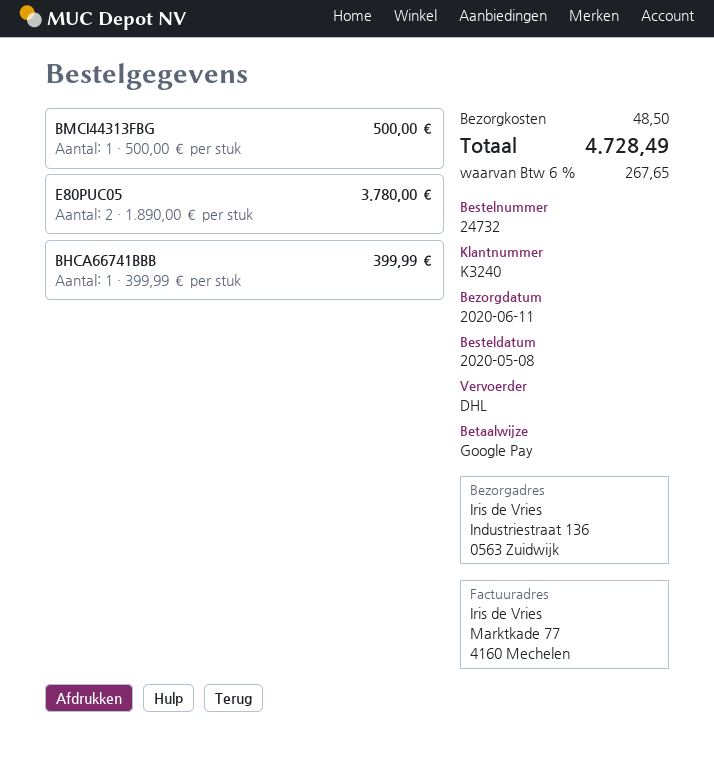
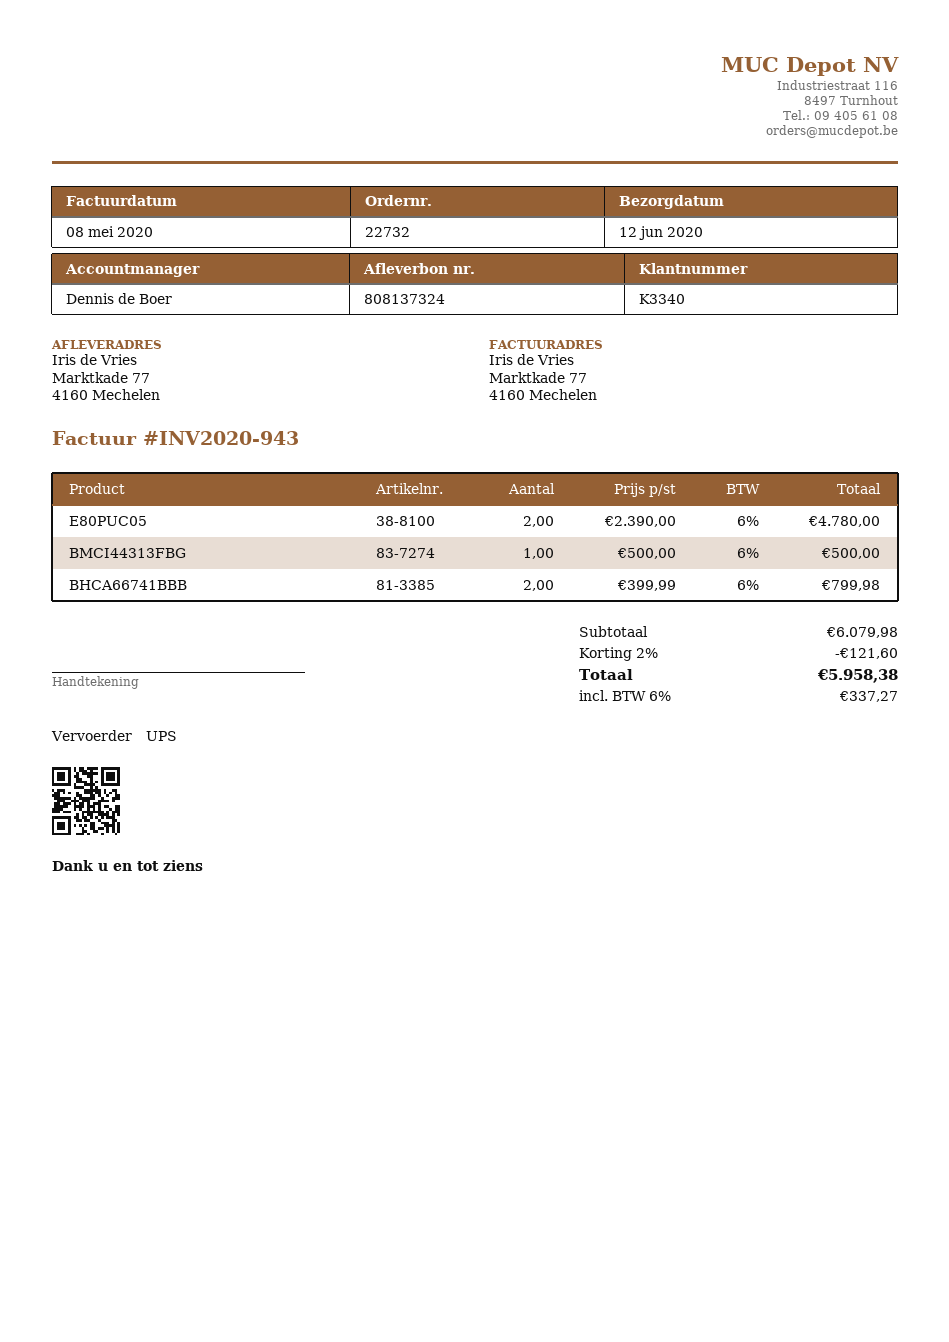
order number: 24732 -> 22732
delivery date: 2020-06-11 -> 2020-06-12
customer number: K3240 -> K3340
shipping method: DHL -> UPS
ship to: Industriestraat 136, 0563 Zuidwijk -> Marktkade 77, 4160 Mechelen
E80PUC05: 2 x 1890.00 = 3780.00 -> 2 x 2390.00 = 4780.00
BHCA66741BBB: 1 x 399.99 = 399.99 -> 2 x 399.99 = 799.98
discount: none -> 2% = 121.60
shipping: 48.50 -> none
tax: 6% = 267.65 -> 6% = 337.27
total: 4728.49 -> 5958.38

